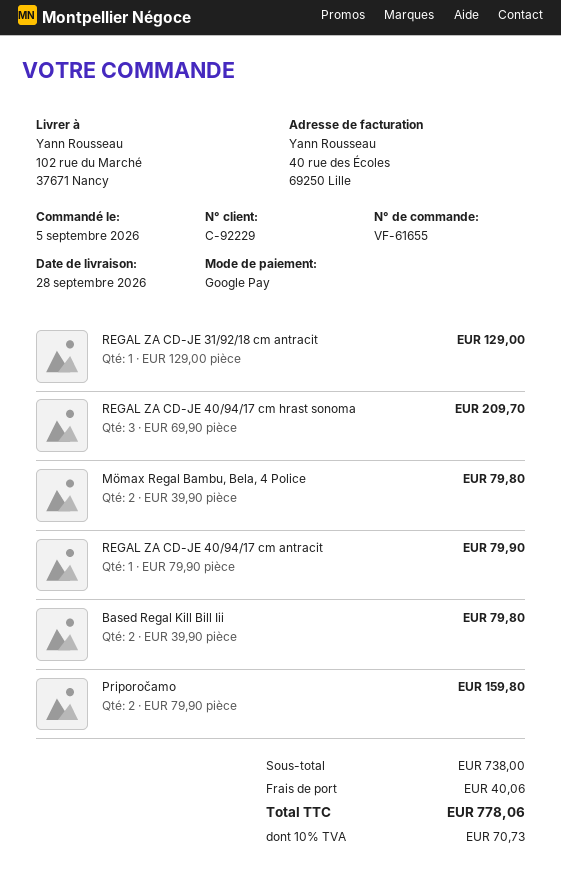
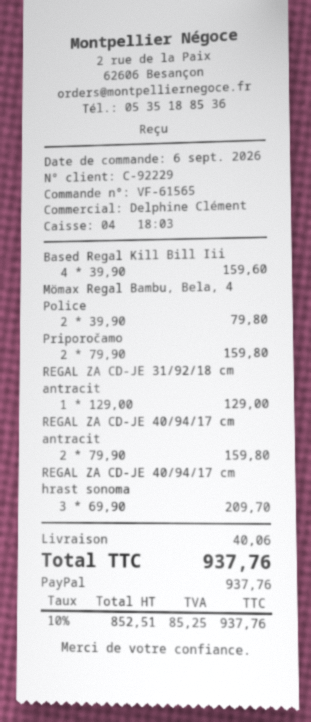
order number: VF-61655 -> VF-61565
order date: 2026-09-05 -> 2026-09-06
payment method: Google Pay -> PayPal
REGAL ZA CD-JE 40/94/17 cm antracit: 1 x 79.90 = 79.90 -> 2 x 79.90 = 159.80
Based Regal Kill Bill Iii: 2 x 39.90 = 79.80 -> 4 x 39.90 = 159.60
tax: 10% = 70.73 -> 10% = 85.25
total: 778.06 -> 937.76

